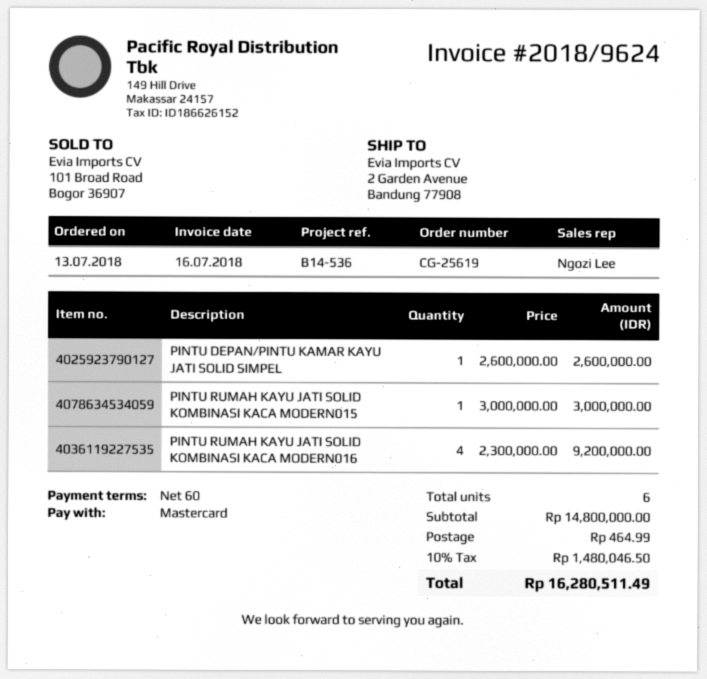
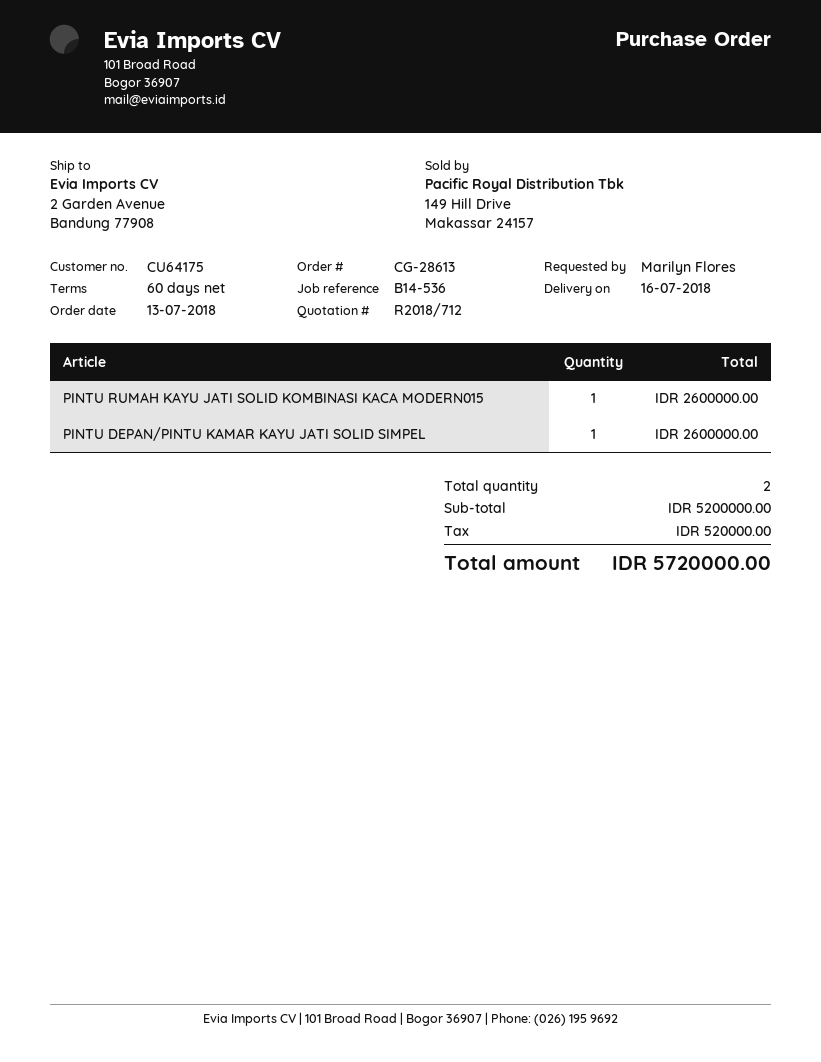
order number: CG-25619 -> CG-28613
PINTU RUMAH KAYU JATI SOLID KOMBINASI KACA MODERN015: 1 for 3000000.00 -> 1 for 2600000.00
PINTU RUMAH KAYU JATI SOLID KOMBINASI KACA MODERN016: 4 for 9200000.00 -> none
total quantity: 6 -> 2
subtotal: 14800000.00 -> 5200000.00
shipping: 464.99 -> none
tax: 1480046.50 -> 520000.00
total: 16280511.49 -> 5720000.00

